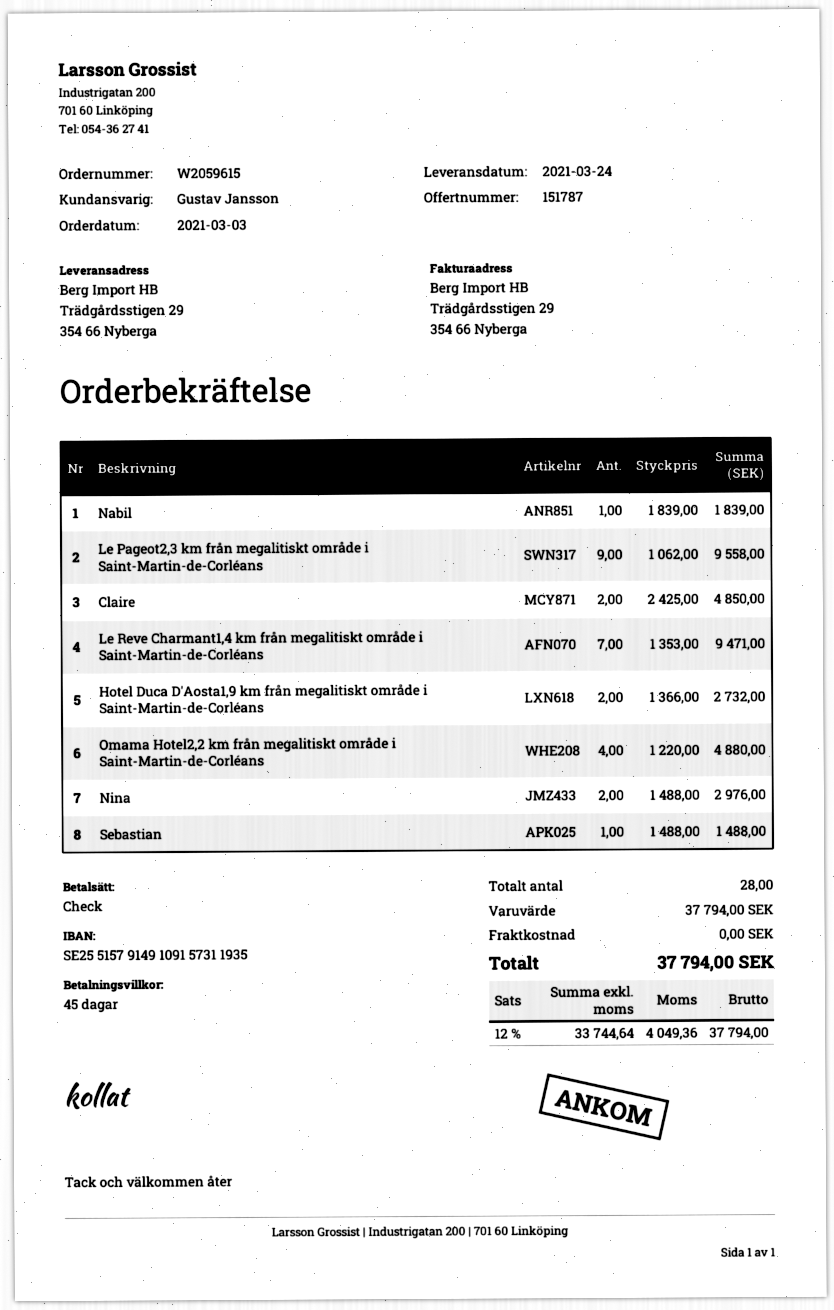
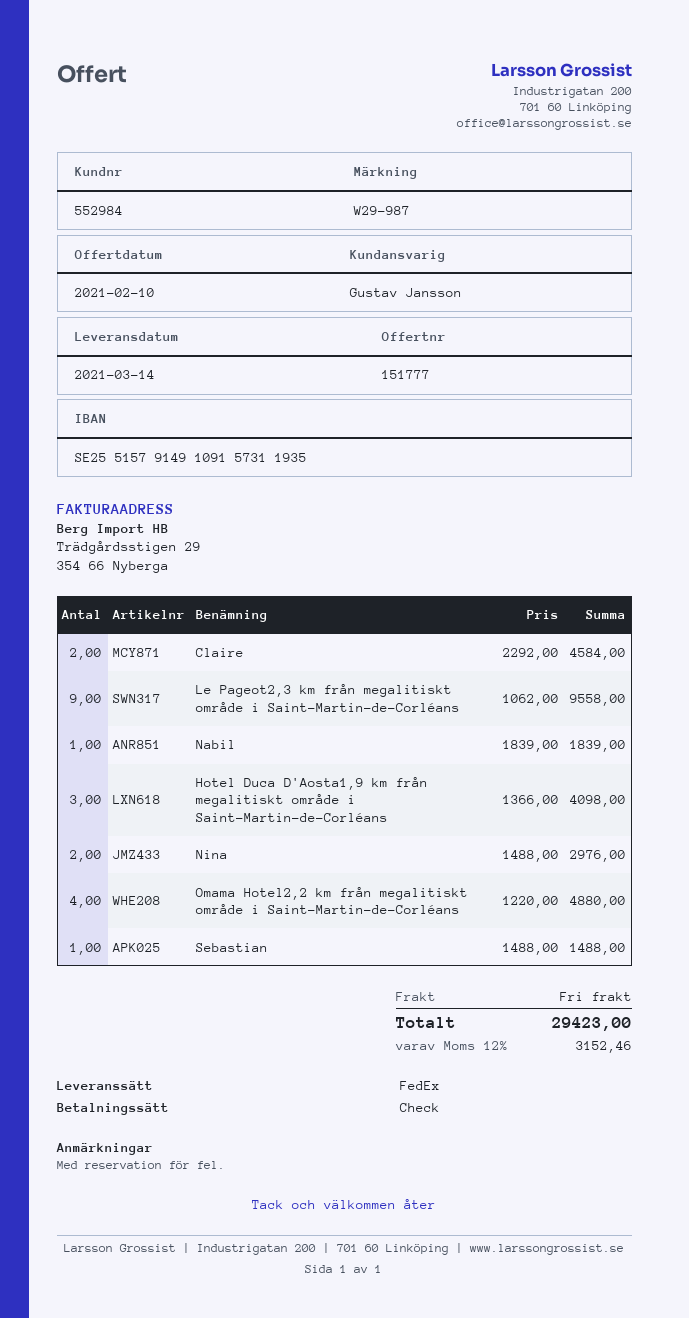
quote number: 151787 -> 151777
delivery date: 2021-03-24 -> 2021-03-14
Claire: 2 x 2425.00 = 4850.00 -> 2 x 2292.00 = 4584.00
Le Reve Charmant1,4 km från megalitiskt område i Saint-Martin-de-Corléans: 7 x 1353.00 = 9471.00 -> none
Hotel Duca D'Aosta1,9 km från megalitiskt område i Saint-Martin-de-Corléans: 2 x 1366.00 = 2732.00 -> 3 x 1366.00 = 4098.00
tax: 12% = 4049.36 -> 12% = 3152.46
total: 37794.00 -> 29423.00

